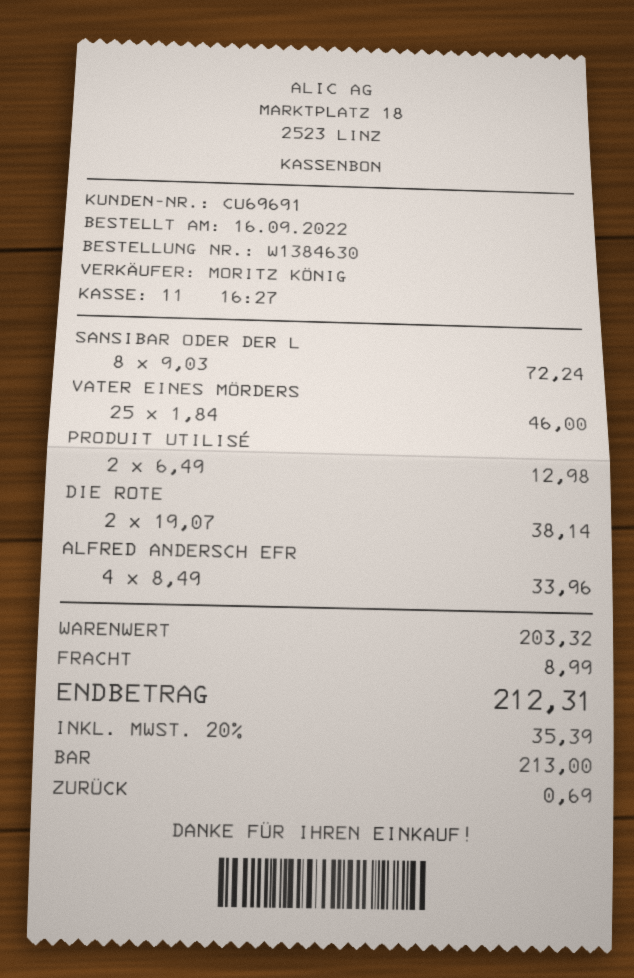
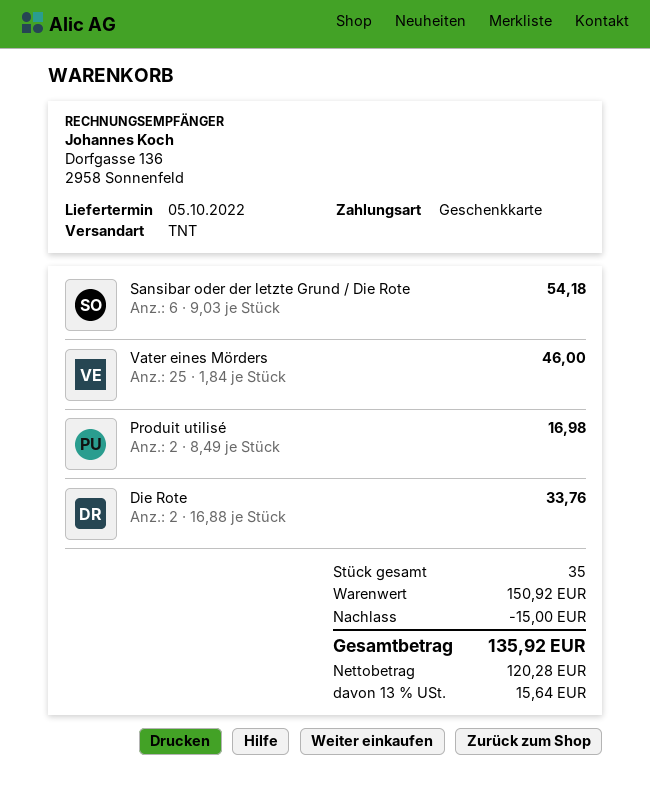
payment method: cash -> gift card
SANSIBAR ODER DER L: 8 x 9.03 = 72.24 -> 6 x 9.03 = 54.18
PRODUIT UTILISÉ: 2 x 6.49 = 12.98 -> 2 x 8.49 = 16.98
DIE ROTE: 2 x 19.07 = 38.14 -> 2 x 16.88 = 33.76
ALFRED ANDERSCH EFR: 4 x 8.49 = 33.96 -> none
subtotal: 203.32 -> 150.92
discount: none -> 15.00
shipping: 8.99 -> none
tax: 20% = 35.39 -> 13% = 15.64
total: 212.31 -> 135.92

